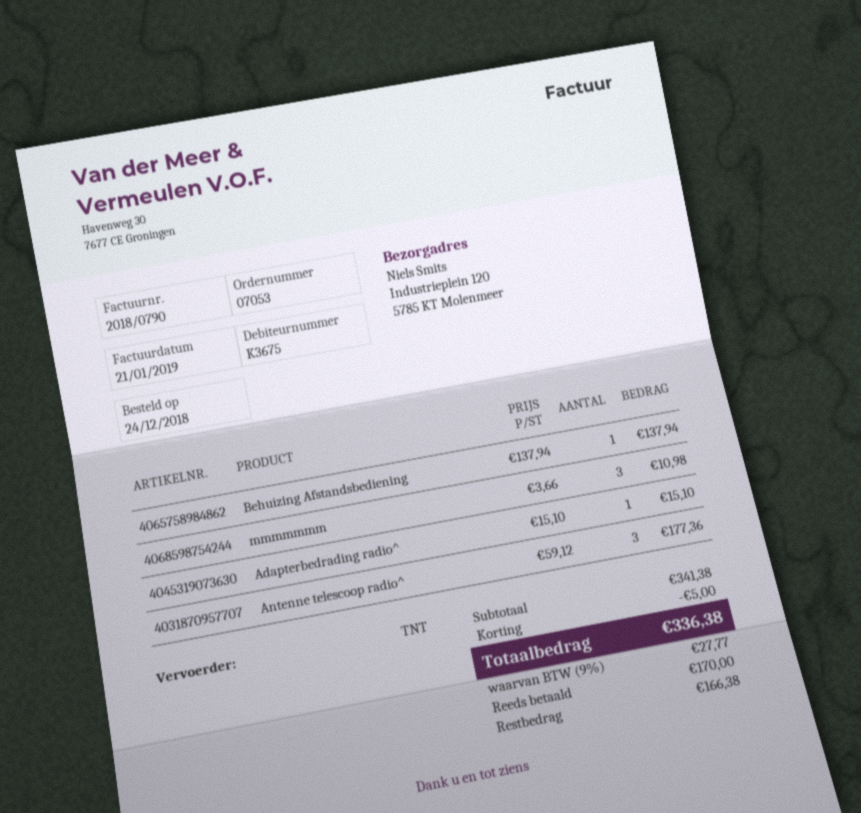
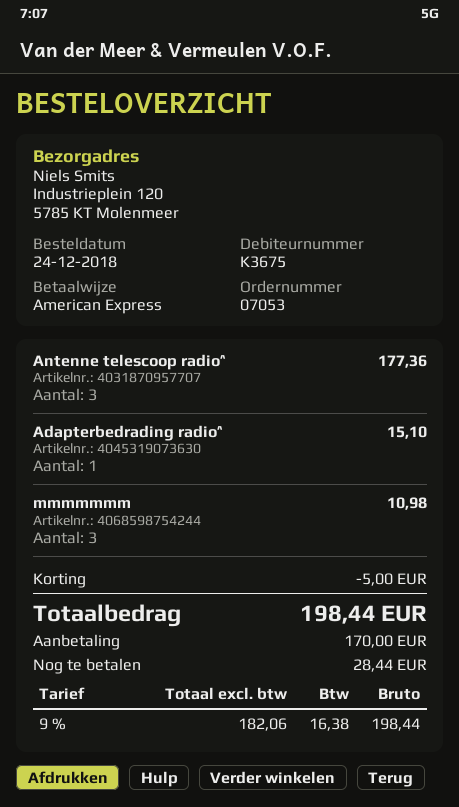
Behuizing Afstandsbediening: 1 for 137.94 -> none
tax: 9% = 27.77 -> 9% = 16.38
total: 336.38 -> 198.44
balance: 166.38 -> 28.44

